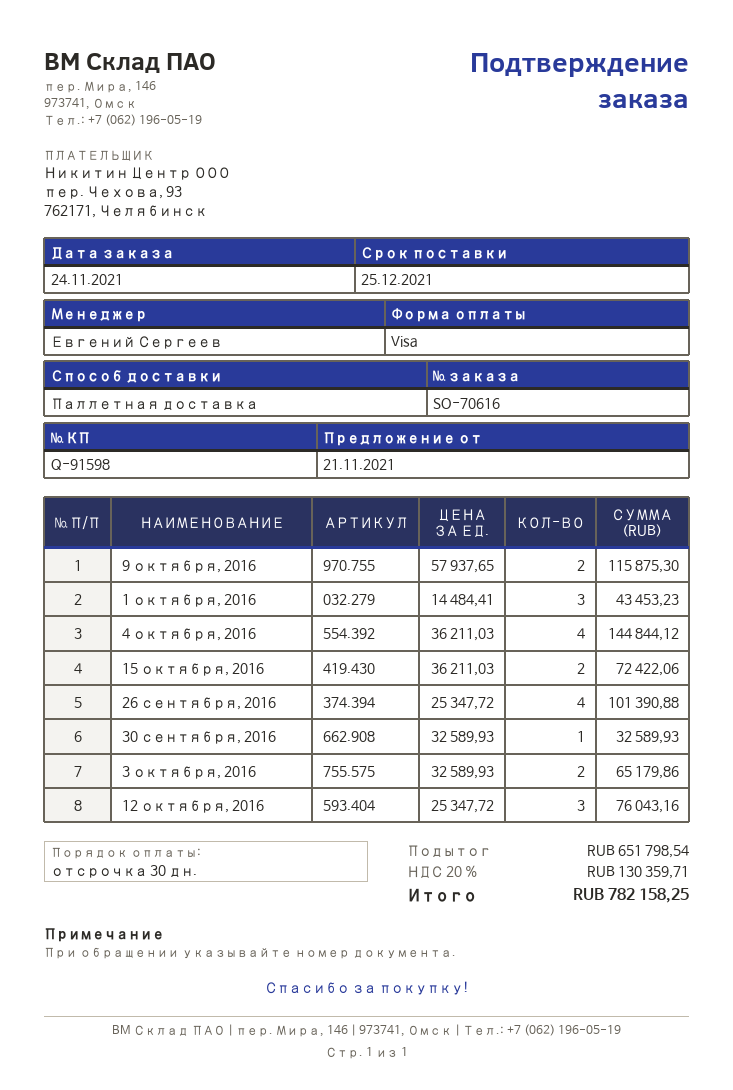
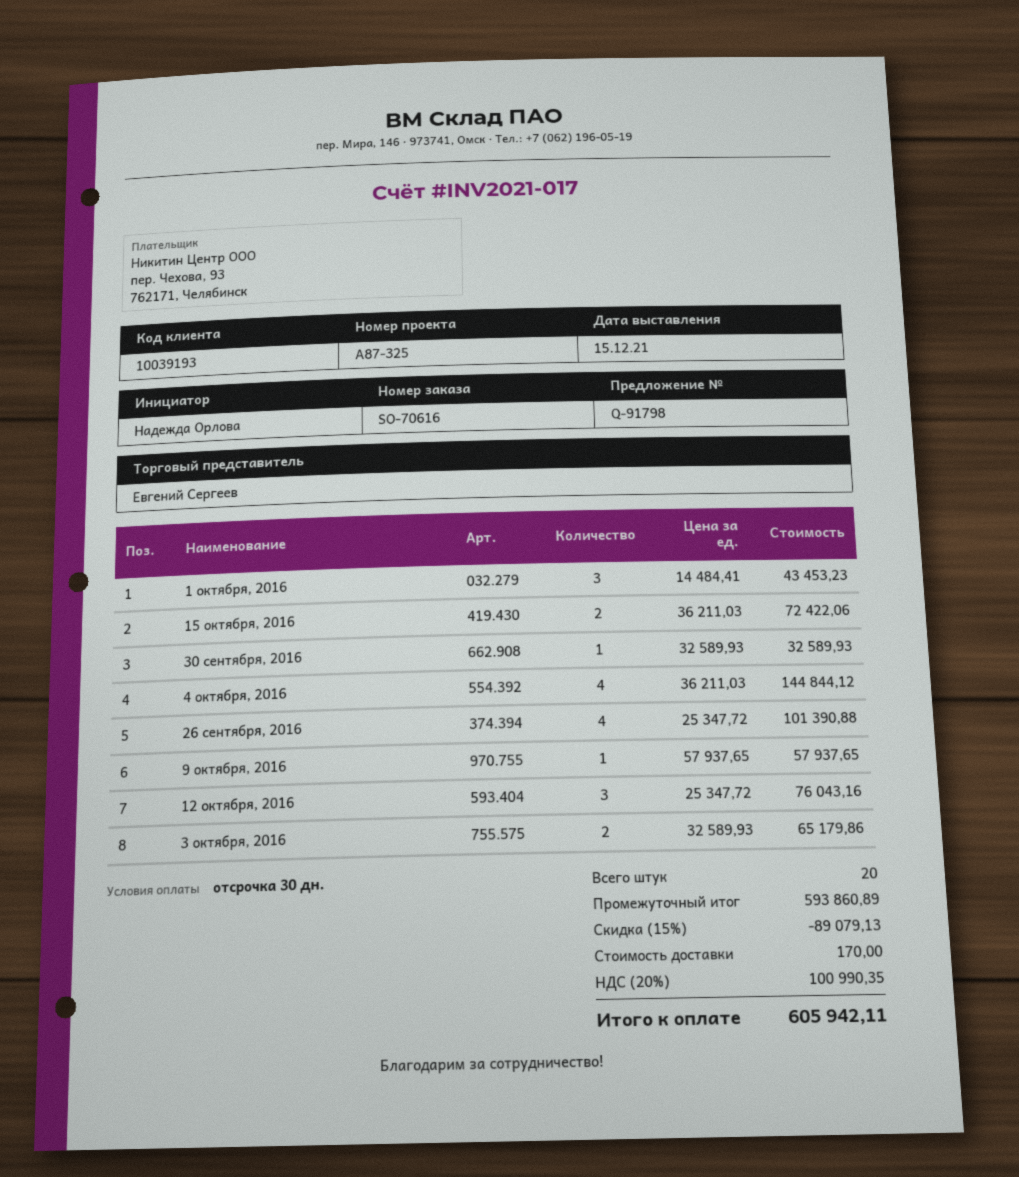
quote number: Q-91598 -> Q-91798
9 октября, 2016: 2 x 57937.65 = 115875.30 -> 1 x 57937.65 = 57937.65
subtotal: 651798.54 -> 593860.89
discount: none -> 15% = 89079.13
shipping: none -> 170.00
tax: 20% = 130359.71 -> 20% = 100990.35
total: 782158.25 -> 605942.11

